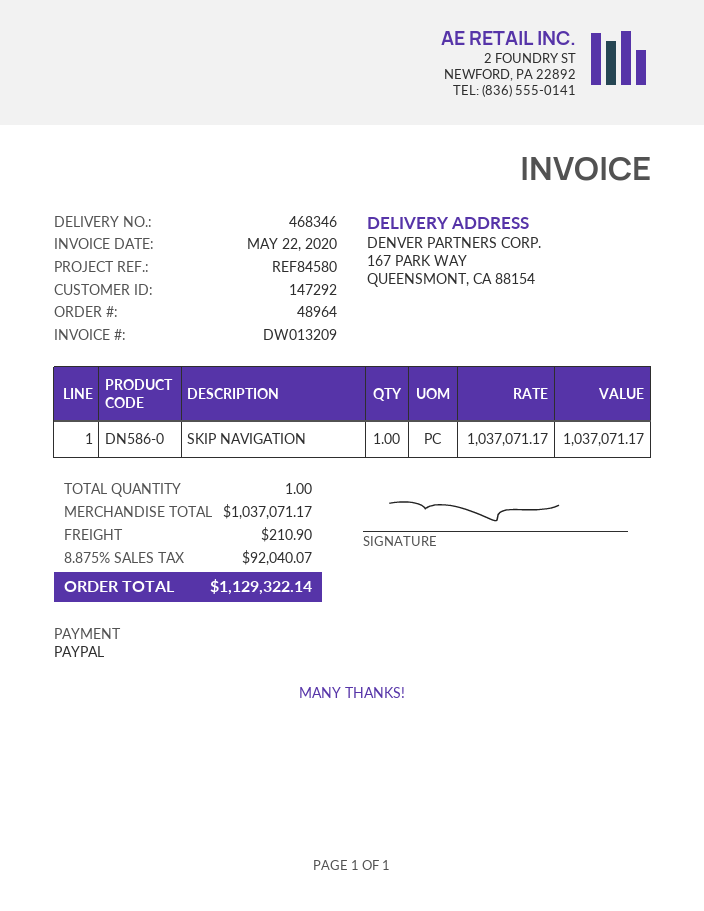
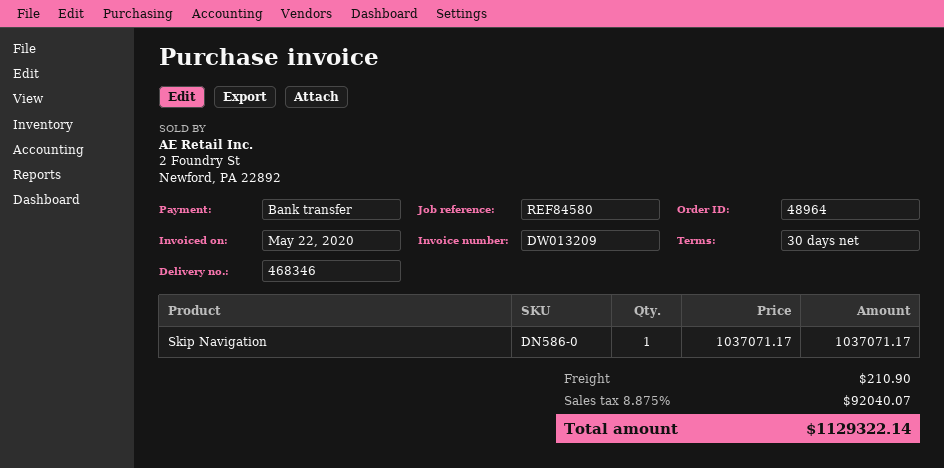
payment method: PayPal -> bank transfer

